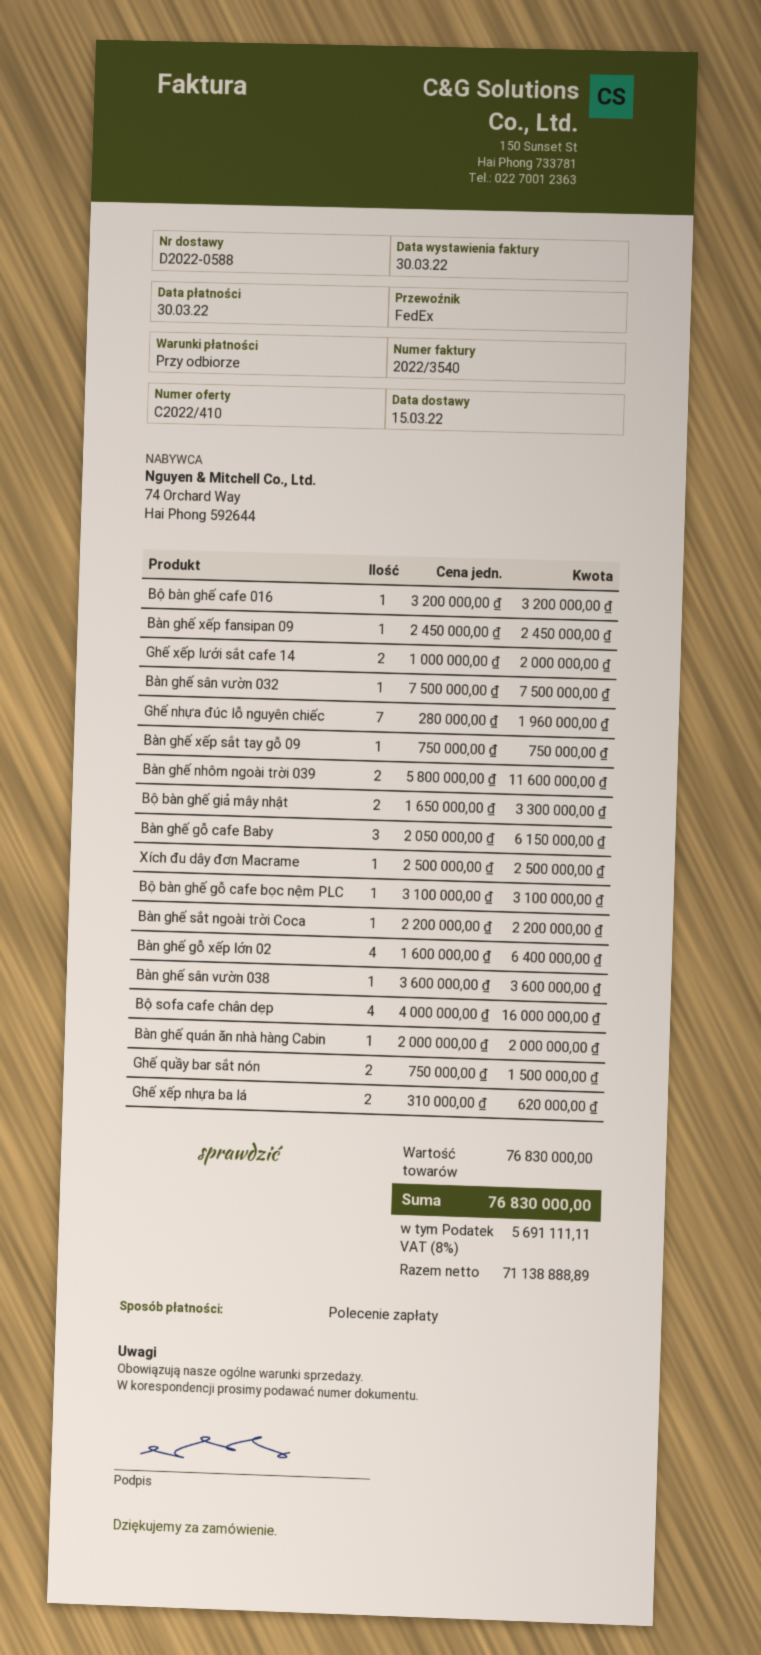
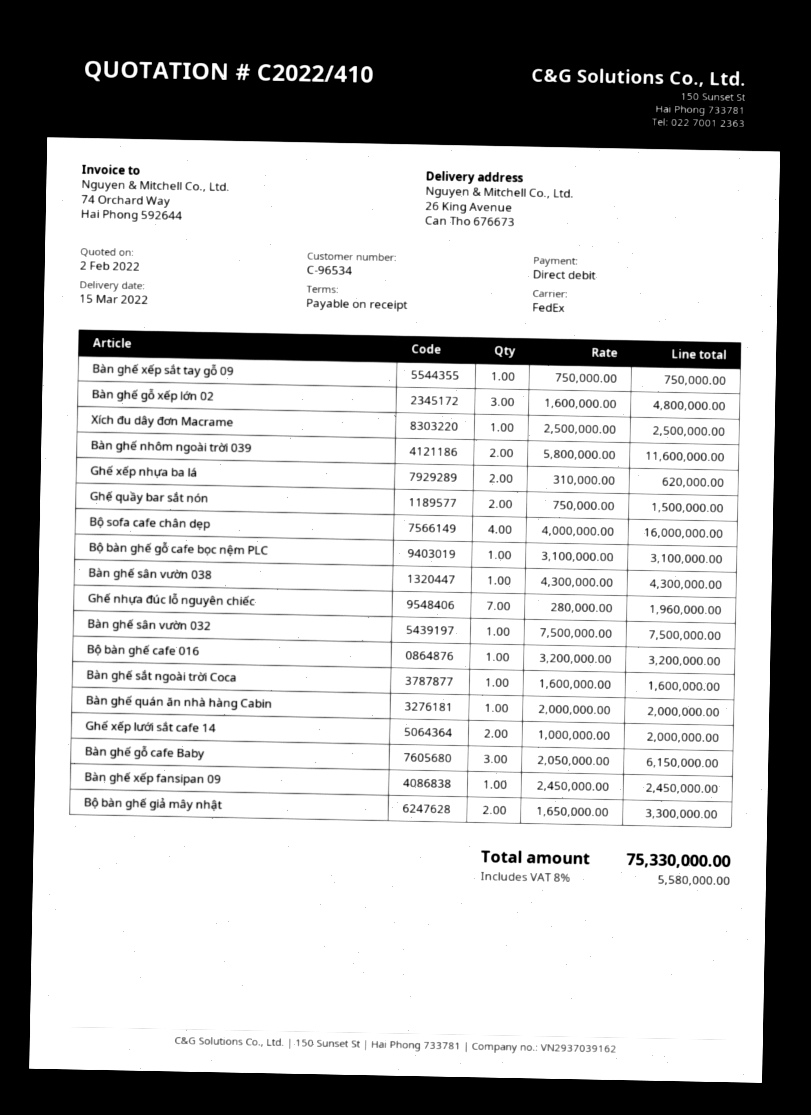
Bàn ghế sắt ngoài trời Coca: 1 x 2200000.00 = 2200000.00 -> 1 x 1600000.00 = 1600000.00
Bàn ghế gỗ xếp lớn 02: 4 x 1600000.00 = 6400000.00 -> 3 x 1600000.00 = 4800000.00
Bàn ghế sân vườn 038: 1 x 3600000.00 = 3600000.00 -> 1 x 4300000.00 = 4300000.00
tax: 8% = 5691111.11 -> 8% = 5580000.00
total: 76830000.00 -> 75330000.00

